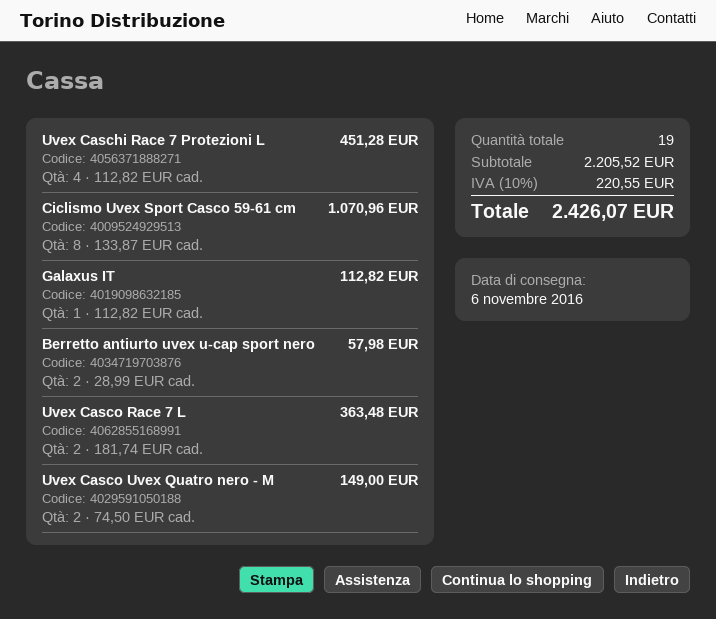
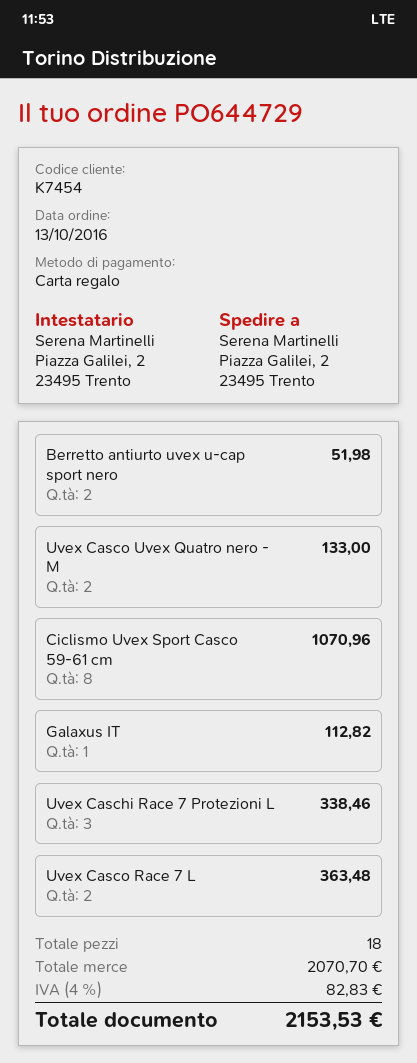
Uvex Caschi Race 7 Protezioni L: 4 for 451.28 -> 3 for 338.46
Berretto antiurto uvex u-cap sport nero: 2 for 57.98 -> 2 for 51.98
Uvex Casco Uvex Quatro nero - M: 2 for 149.00 -> 2 for 133.00
total quantity: 19 -> 18
subtotal: 2205.52 -> 2070.70
tax: 10% = 220.55 -> 4% = 82.83
total: 2426.07 -> 2153.53

